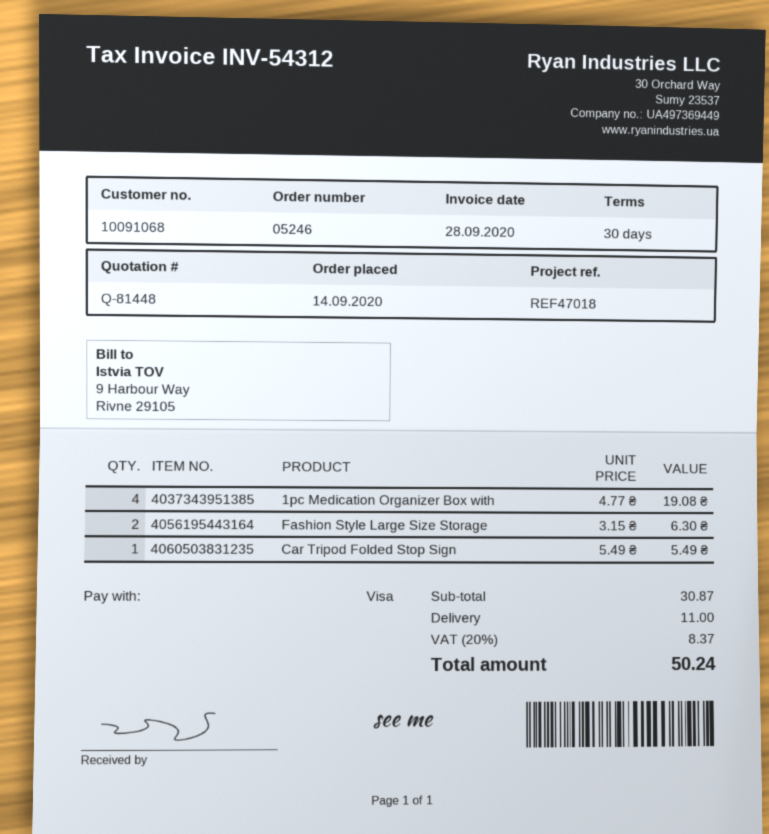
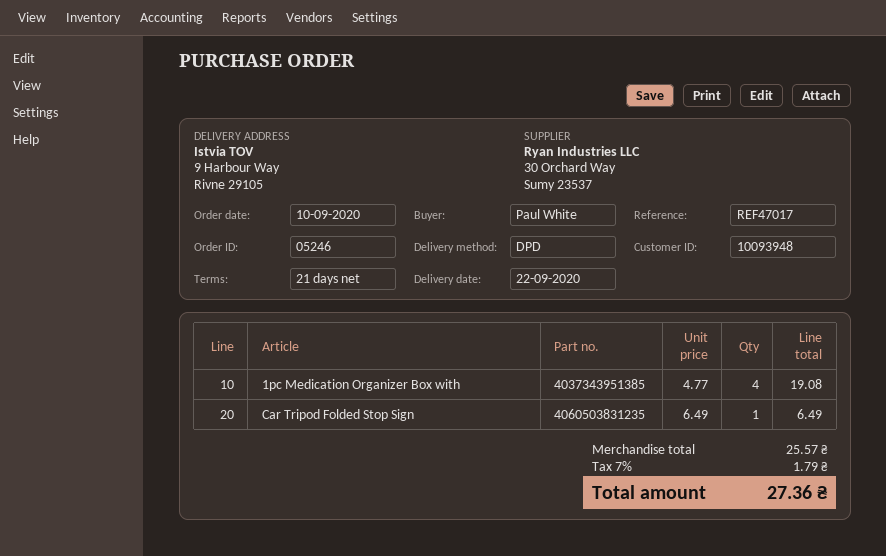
order date: 2020-09-14 -> 2020-09-10
payment terms: 30 days -> 21 days
customer number: 10091068 -> 10093948
reference: REF47018 -> REF47017
Fashion Style Large Size Storage: 2 x 3.15 = 6.30 -> none
Car Tripod Folded Stop Sign: 1 x 5.49 = 5.49 -> 1 x 6.49 = 6.49
subtotal: 30.87 -> 25.57
shipping: 11.00 -> none
tax: 20% = 8.37 -> 7% = 1.79
total: 50.24 -> 27.36

